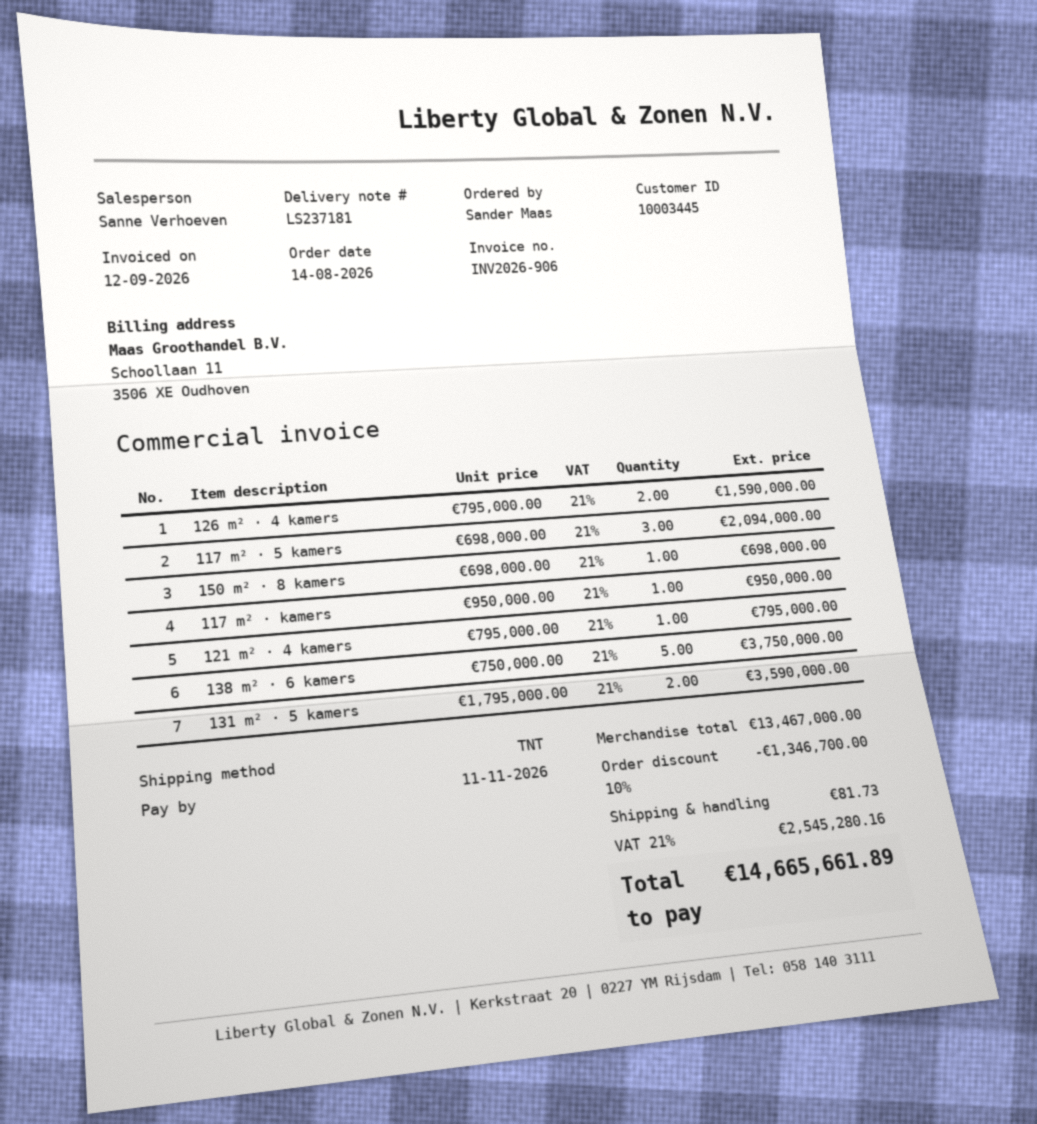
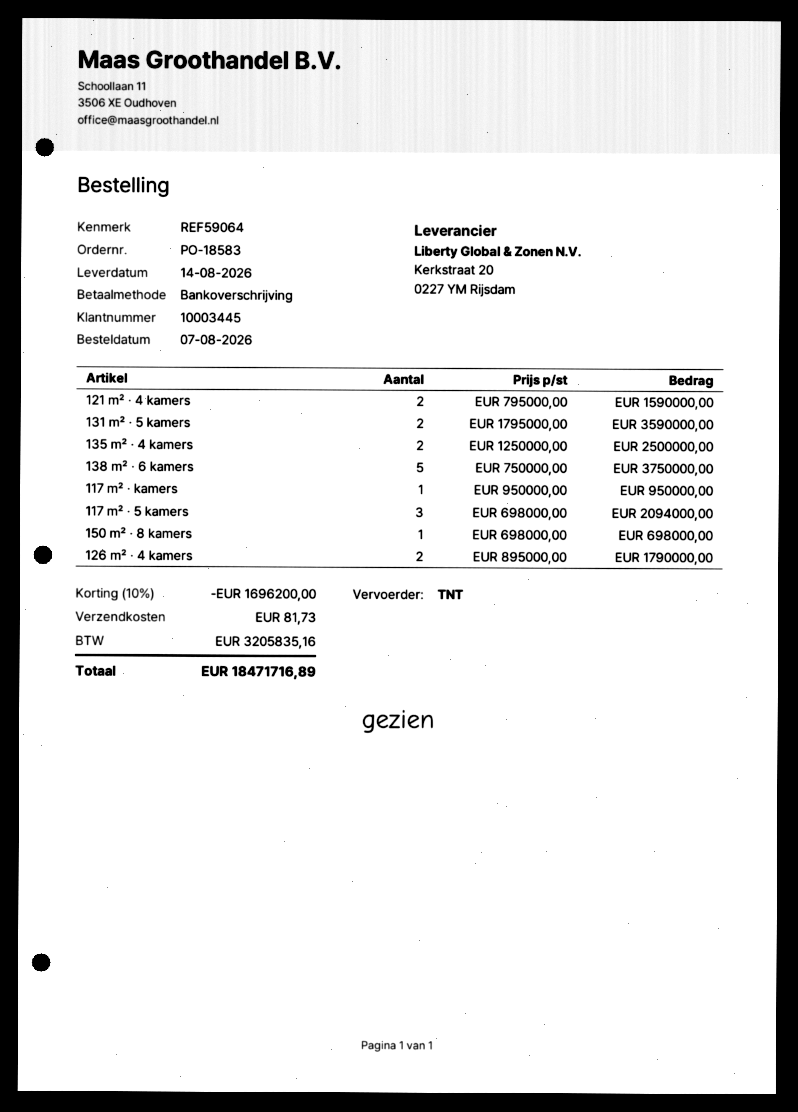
order date: 2026-08-14 -> 2026-08-07
126 m² · 4 kamers: 2 x 795000.00 = 1590000.00 -> 2 x 895000.00 = 1790000.00
121 m² · 4 kamers: 1 x 795000.00 = 795000.00 -> 2 x 795000.00 = 1590000.00
135 m² · 4 kamers: none -> 2 x 1250000.00 = 2500000.00
discount: 10% = 1346700.00 -> 10% = 1696200.00
tax: 2545280.16 -> 3205835.16
total: 14665661.89 -> 18471716.89

